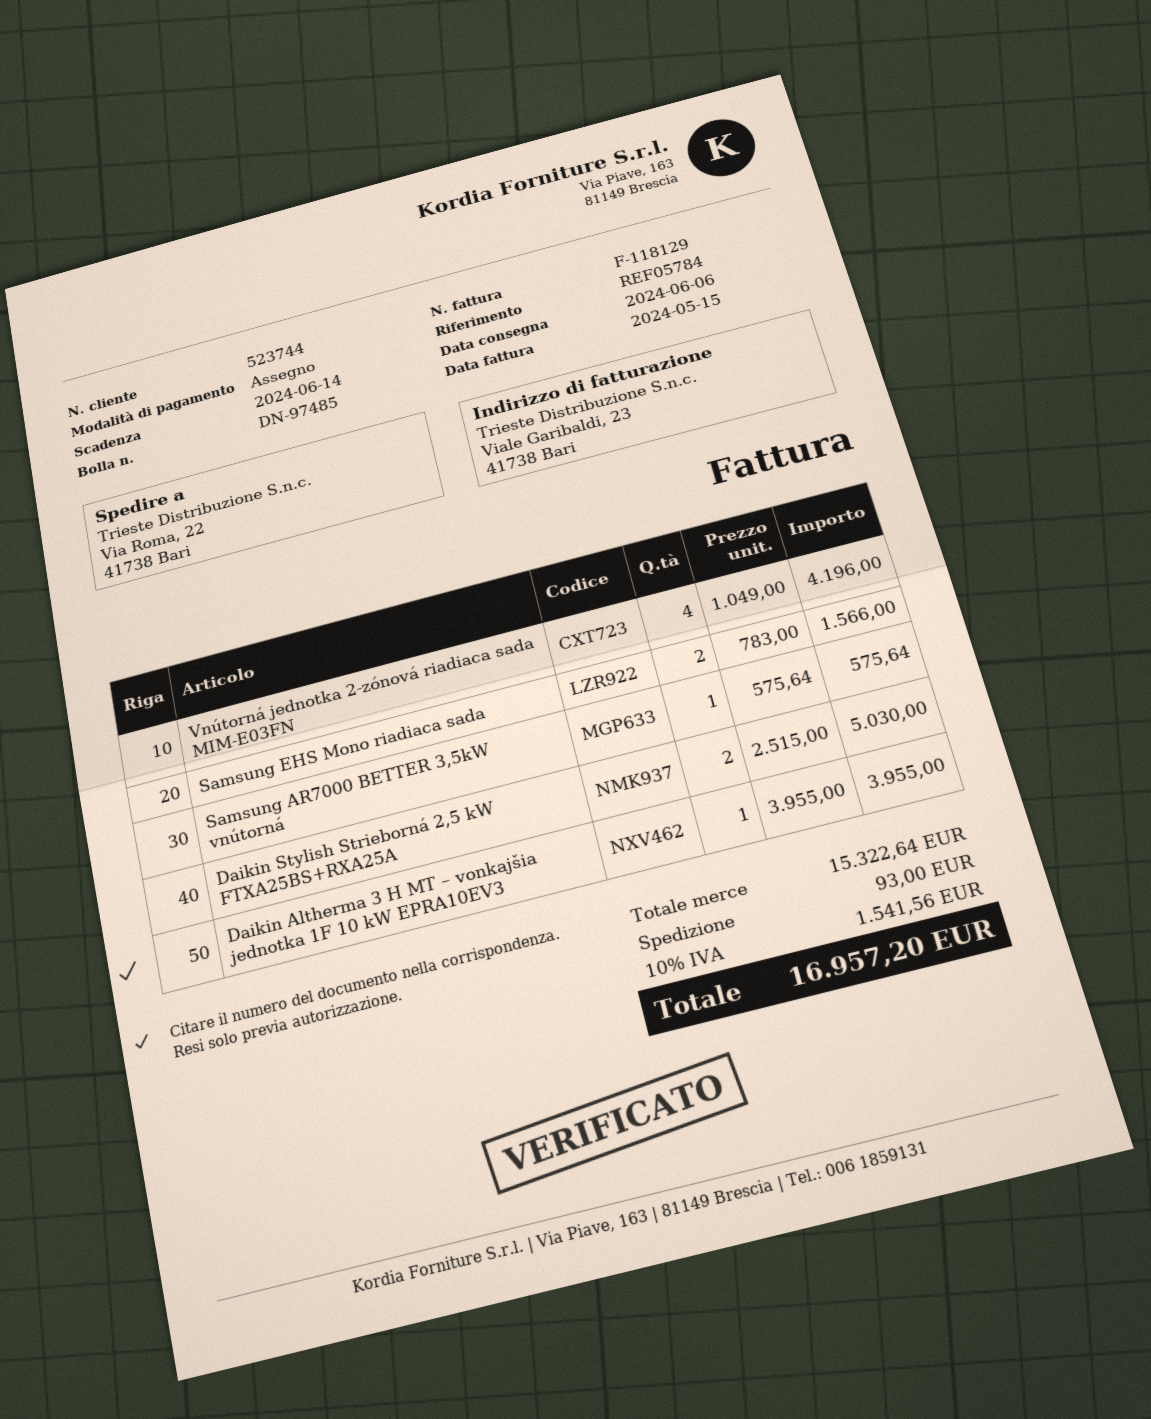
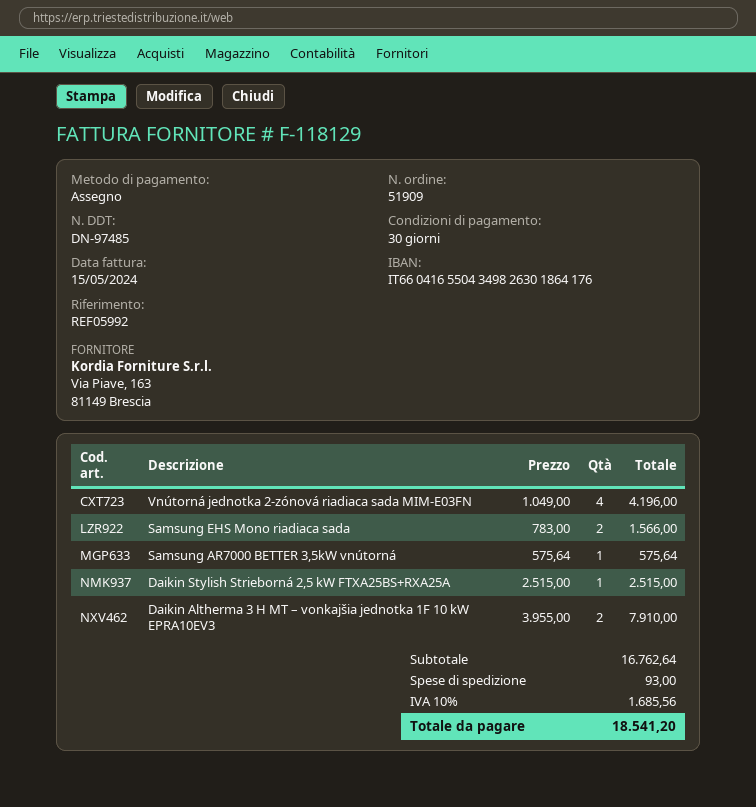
reference: REF05784 -> REF05992
Daikin Stylish Strieborná 2,5 kW FTXA25BS+RXA25A: 2 x 2515.00 = 5030.00 -> 1 x 2515.00 = 2515.00
Daikin Altherma 3 H MT – vonkajšia jednotka 1F 10 kW EPRA10EV3: 1 x 3955.00 = 3955.00 -> 2 x 3955.00 = 7910.00
subtotal: 15322.64 -> 16762.64
tax: 10% = 1541.56 -> 10% = 1685.56
total: 16957.20 -> 18541.20

